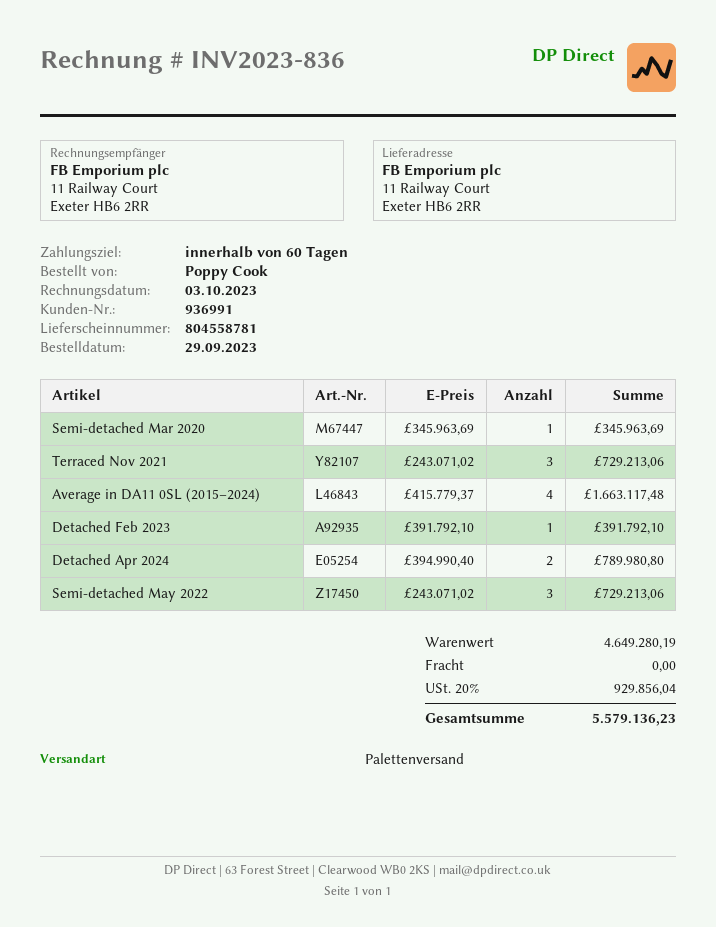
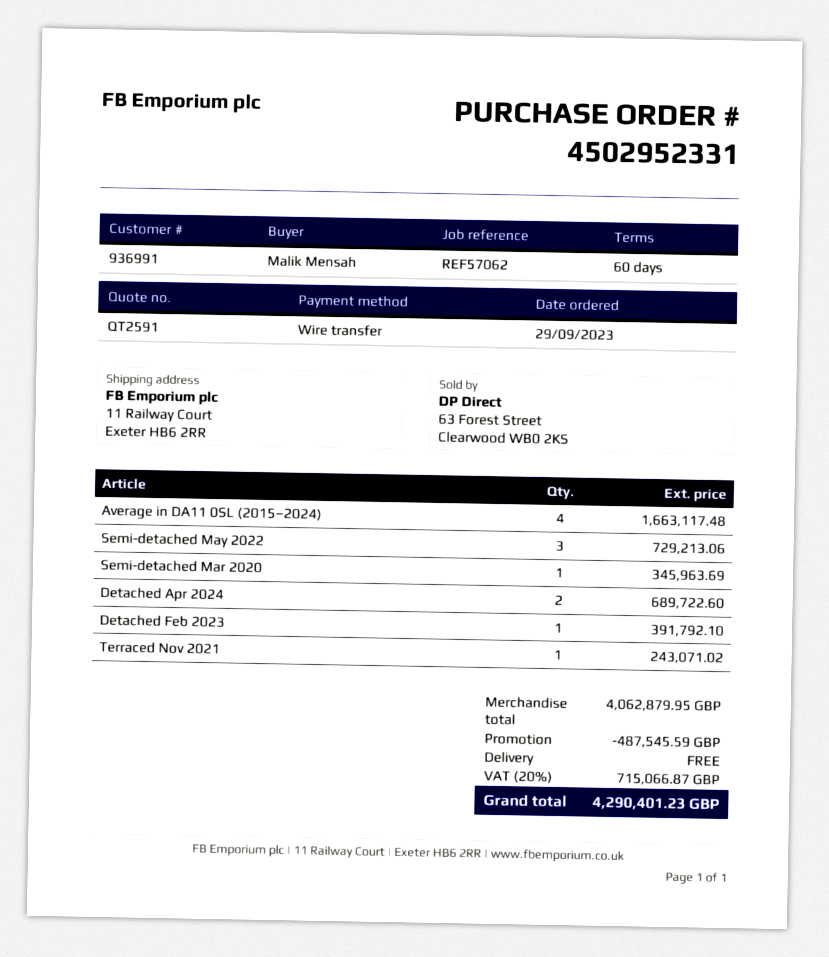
ordered by: Poppy Cook -> Malik Mensah
Terraced Nov 2021: 3 for 729213.06 -> 1 for 243071.02
Detached Apr 2024: 2 for 789980.80 -> 2 for 689722.60
subtotal: 4649280.19 -> 4062879.95
discount: none -> 487545.59
tax: 20% = 929856.04 -> 20% = 715066.87
total: 5579136.23 -> 4290401.23

